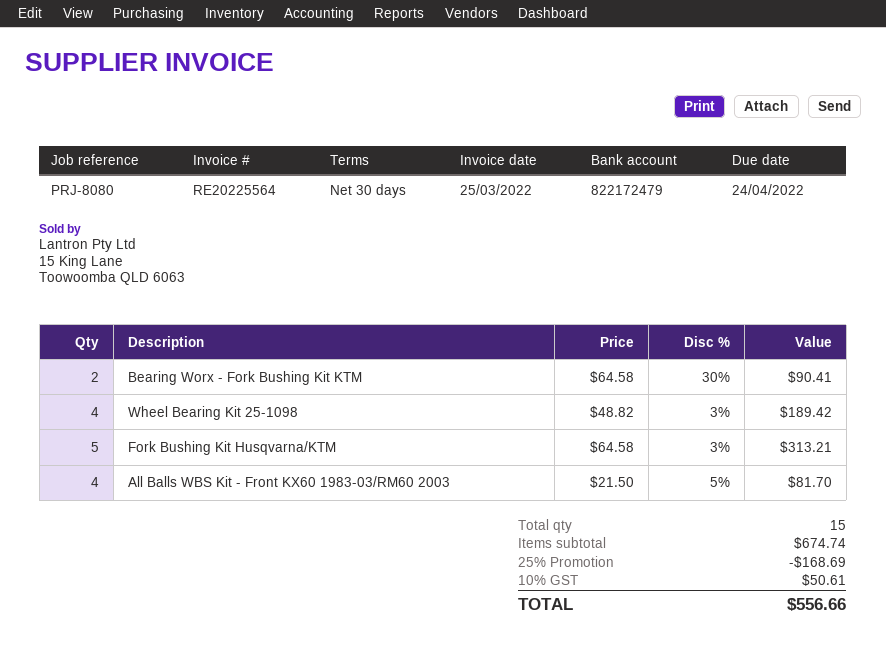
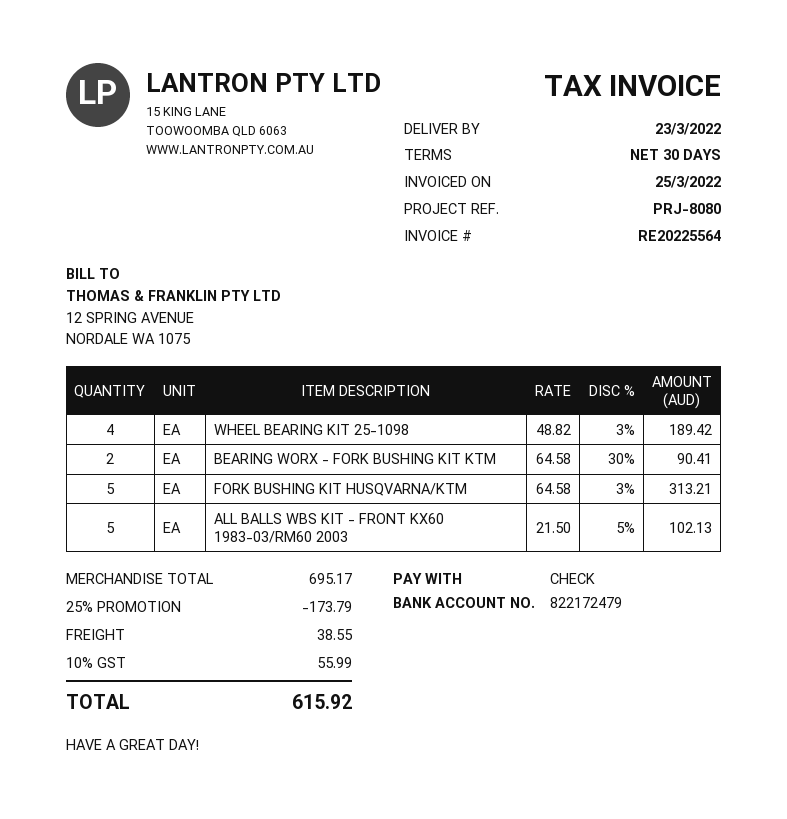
All Balls WBS Kit - Front KX60 1983-03/RM60 2003: 4 x 21.50 - 5% = 81.70 -> 5 x 21.50 - 5% = 102.13
subtotal: 674.74 -> 695.17
discount: 25% = 168.69 -> 25% = 173.79
shipping: none -> 38.55
tax: 10% = 50.61 -> 10% = 55.99
total: 556.66 -> 615.92

